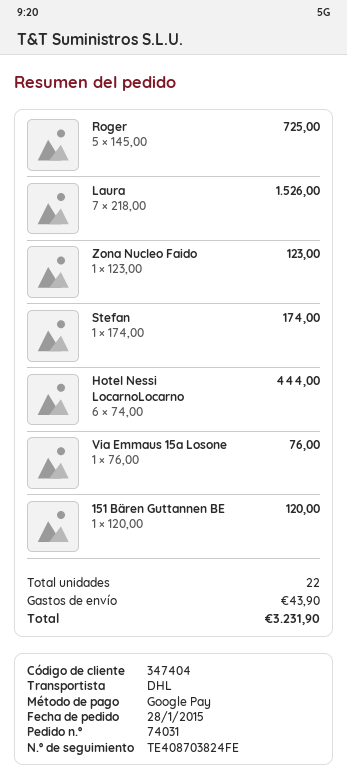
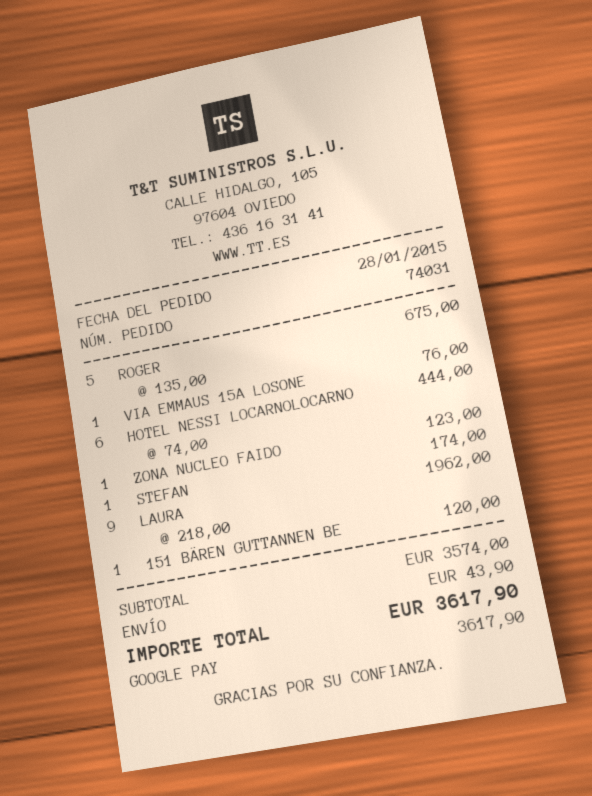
Roger: 5 x 145.00 = 725.00 -> 5 x 135.00 = 675.00
Laura: 7 x 218.00 = 1526.00 -> 9 x 218.00 = 1962.00
total: 3231.90 -> 3617.90

